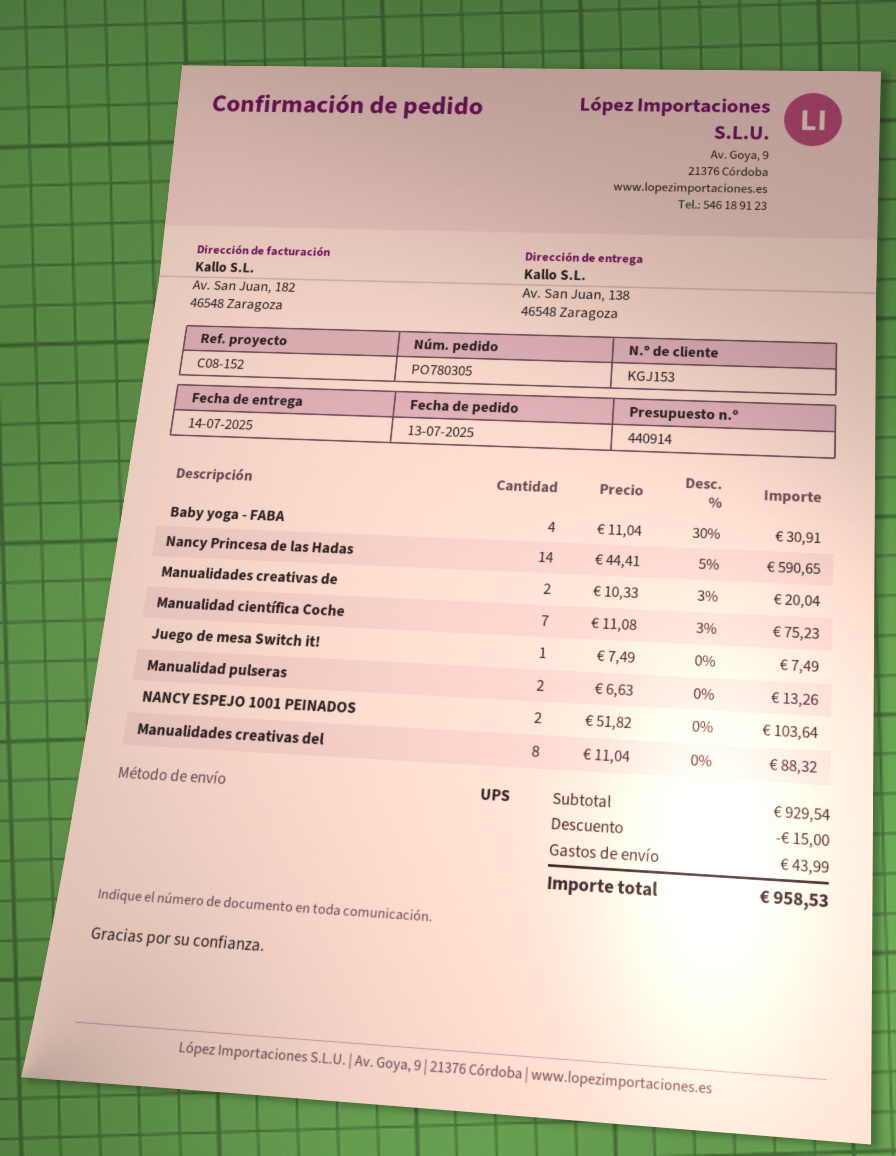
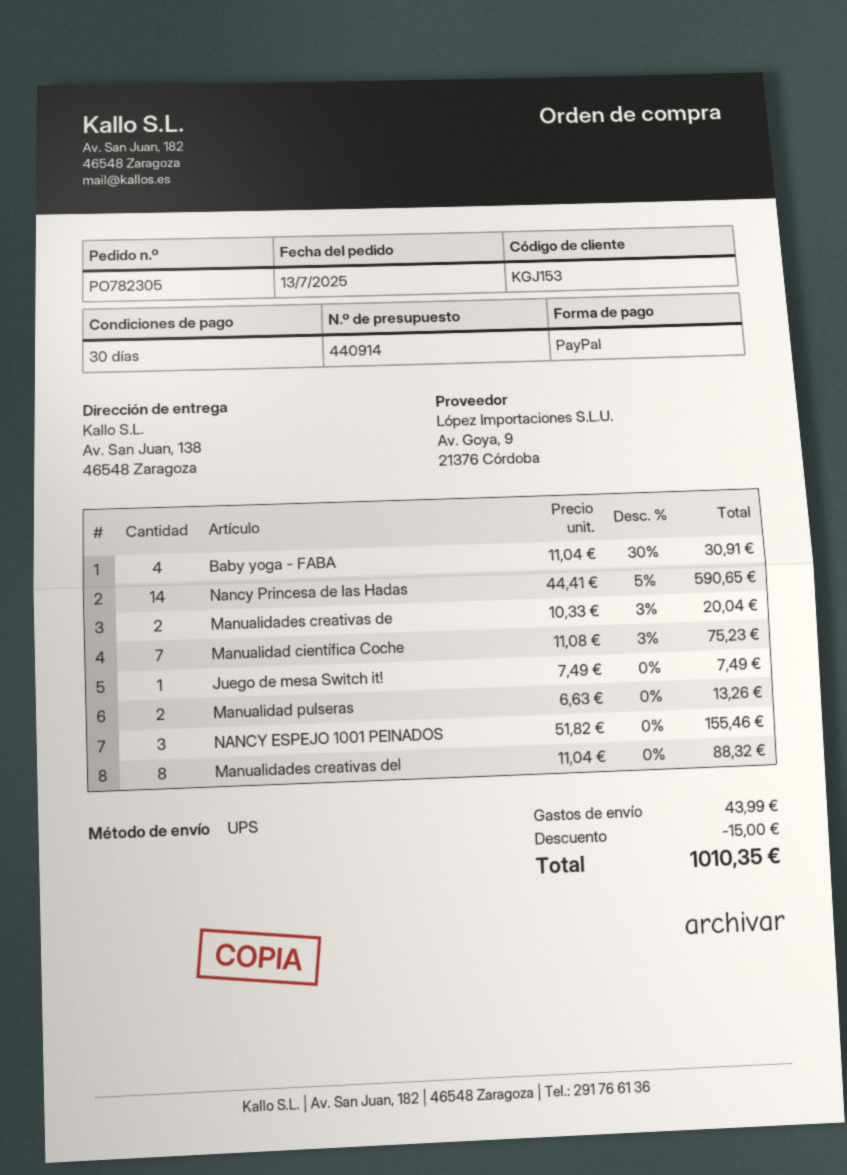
order number: PO780305 -> PO782305
NANCY ESPEJO 1001 PEINADOS: 2 x 51.82 = 103.64 -> 3 x 51.82 = 155.46
total: 958.53 -> 1010.35

